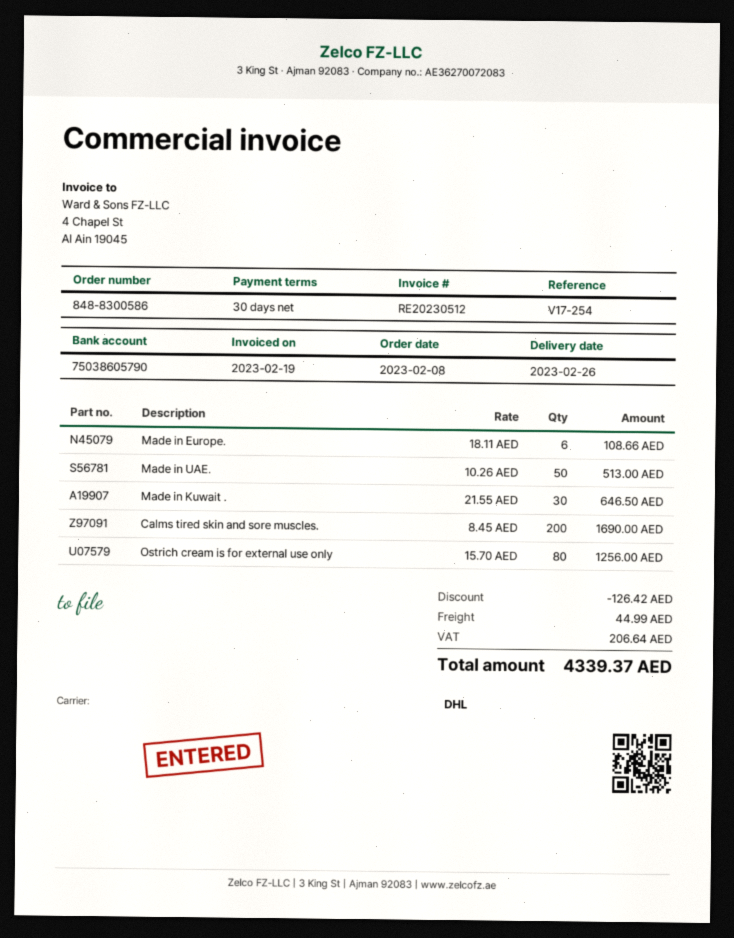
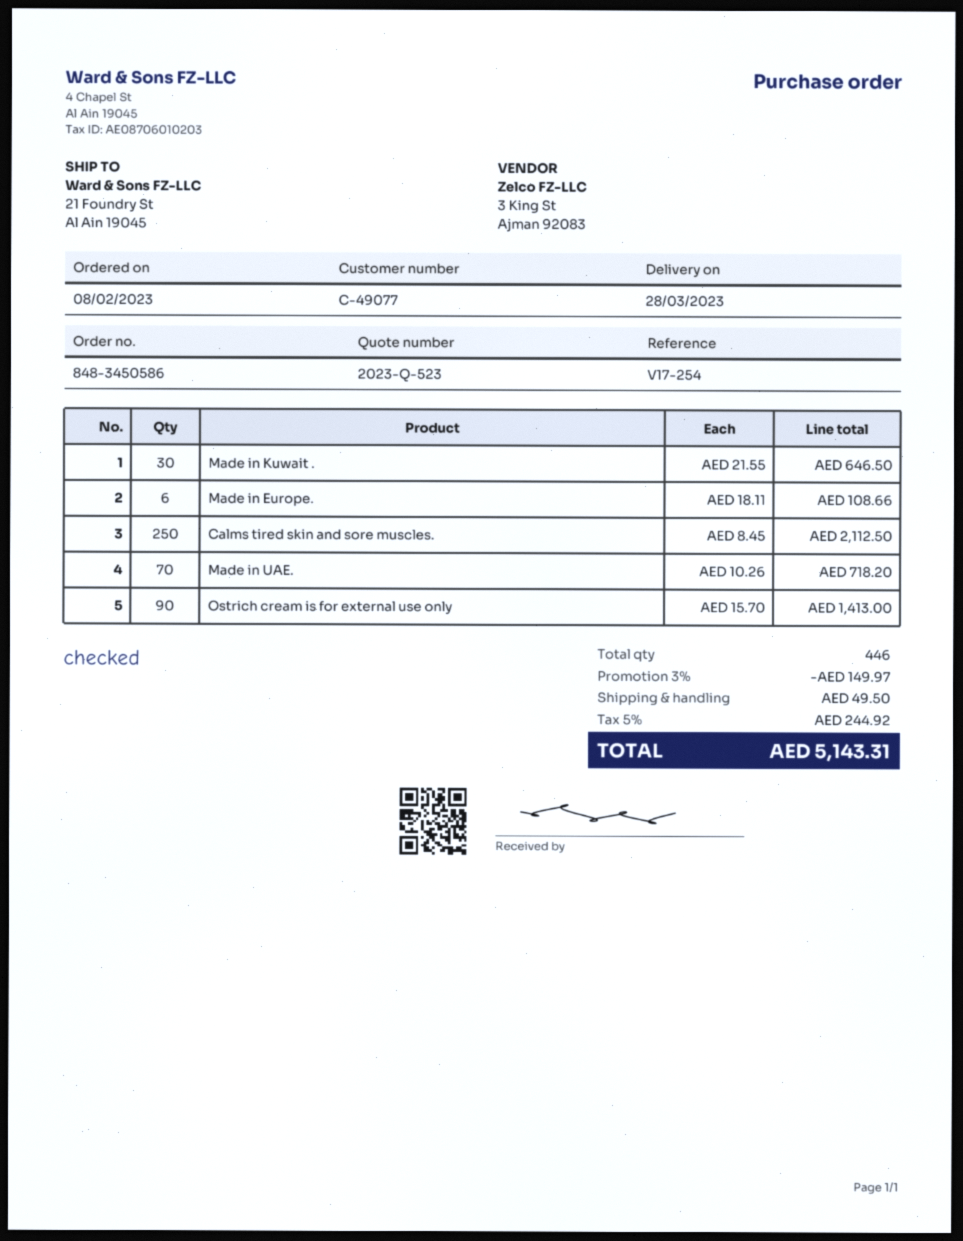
order number: 848-8300586 -> 848-3450586
delivery date: 2023-02-26 -> 2023-03-28
Made in UAE.: 50 x 10.26 = 513.00 -> 70 x 10.26 = 718.20
Calms tired skin and sore muscles.: 200 x 8.45 = 1690.00 -> 250 x 8.45 = 2112.50
Ostrich cream is for external use only: 80 x 15.70 = 1256.00 -> 90 x 15.70 = 1413.00
discount: 126.42 -> 149.97
shipping: 44.99 -> 49.50
tax: 206.64 -> 244.92
total: 4339.37 -> 5143.31

